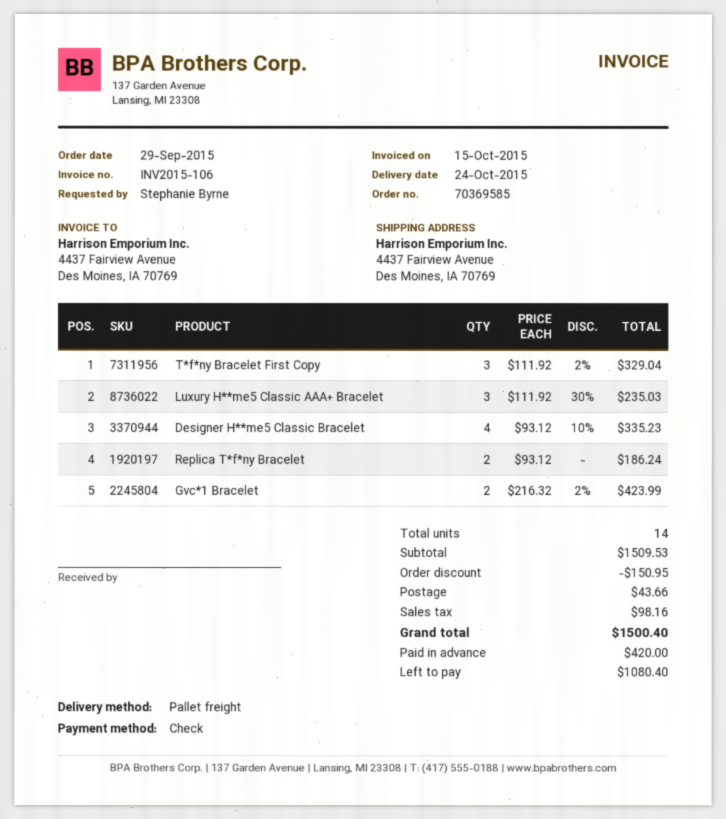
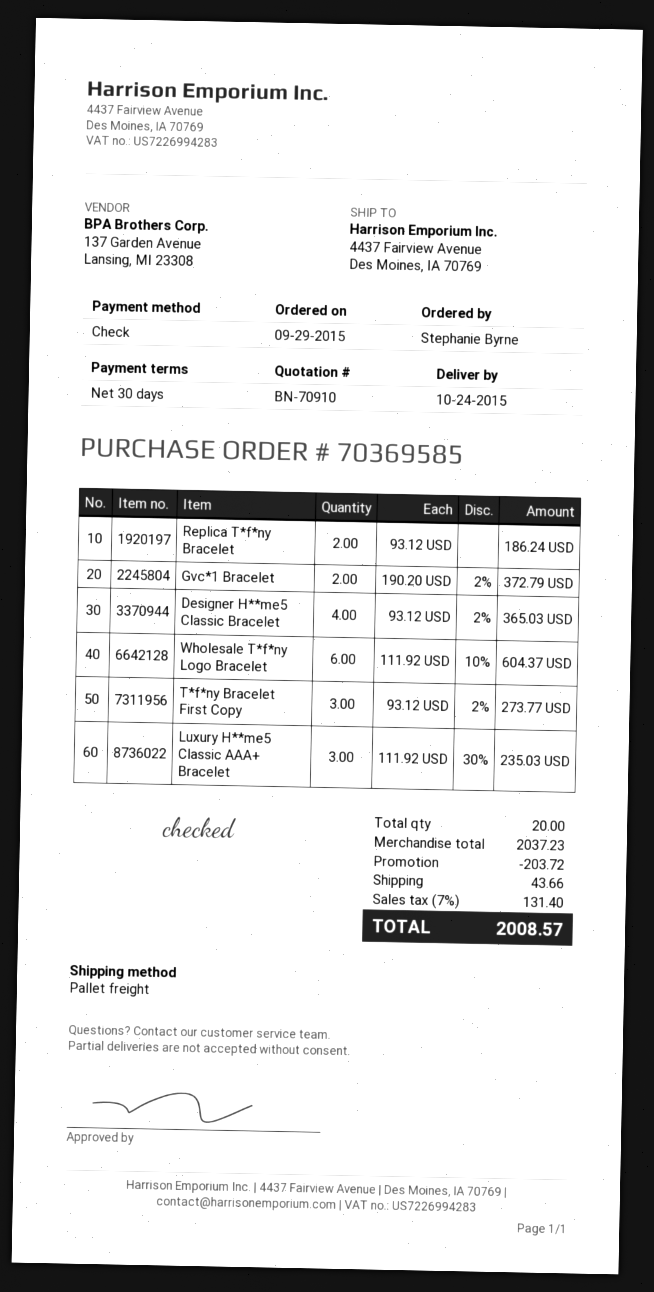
T*f*ny Bracelet First Copy: 3 x 111.92 - 2% = 329.04 -> 3 x 93.12 - 2% = 273.77
Designer H**me5 Classic Bracelet: 4 x 93.12 - 10% = 335.23 -> 4 x 93.12 - 2% = 365.03
Gvc*1 Bracelet: 2 x 216.32 - 2% = 423.99 -> 2 x 190.20 - 2% = 372.79
Wholesale T*f*ny Logo Bracelet: none -> 6 x 111.92 - 10% = 604.37
total quantity: 14 -> 20
subtotal: 1509.53 -> 2037.23
discount: 150.95 -> 203.72
tax: 98.16 -> 131.40
total: 1500.40 -> 2008.57

